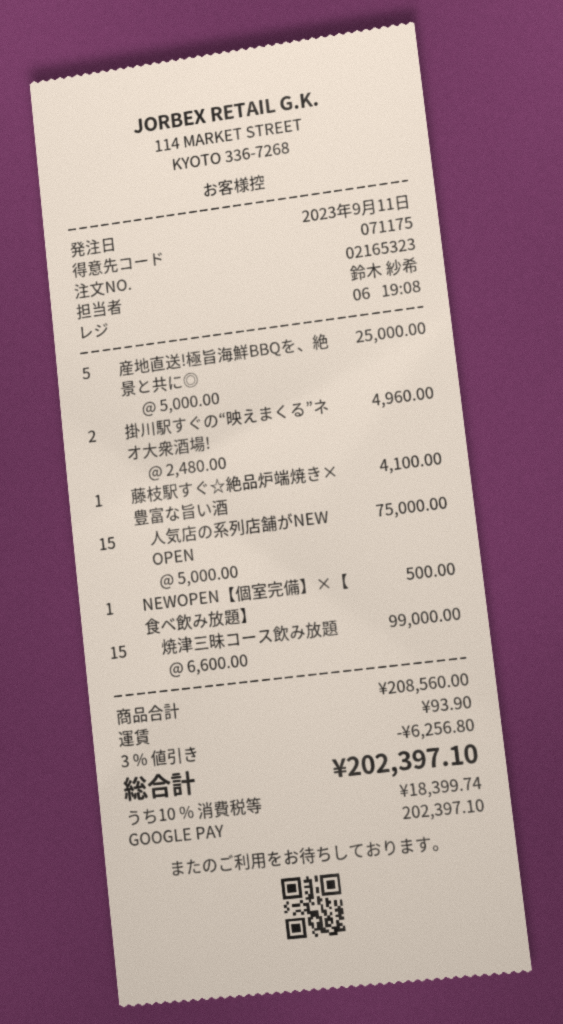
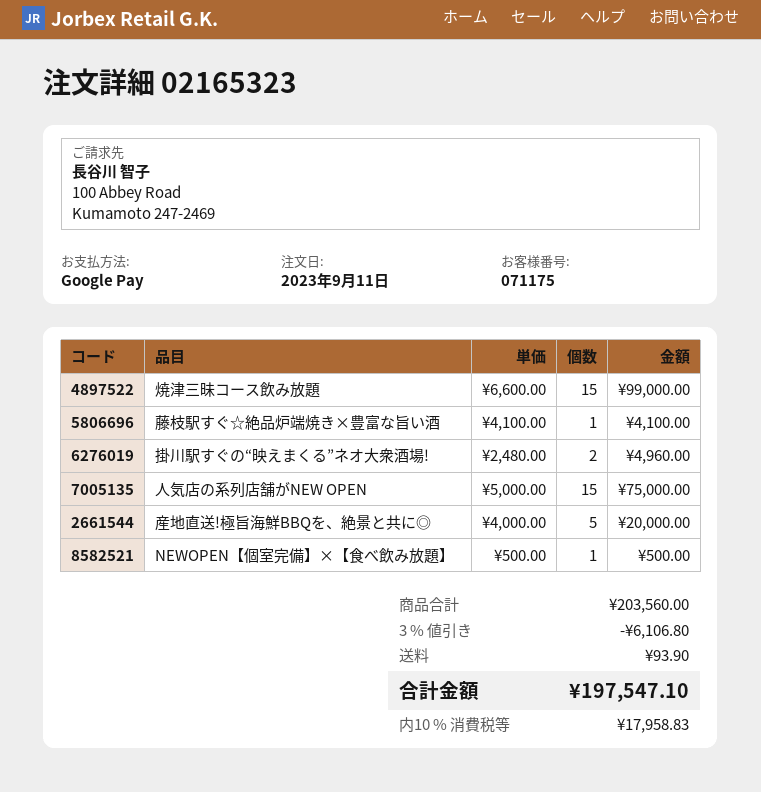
産地直送!極旨海鮮BBQを、絶景と共に◎: 5 x 5000.00 = 25000.00 -> 5 x 4000.00 = 20000.00
subtotal: 208560.00 -> 203560.00
discount: 3% = 6256.80 -> 3% = 6106.80
tax: 10% = 18399.74 -> 10% = 17958.83
total: 202397.10 -> 197547.10

